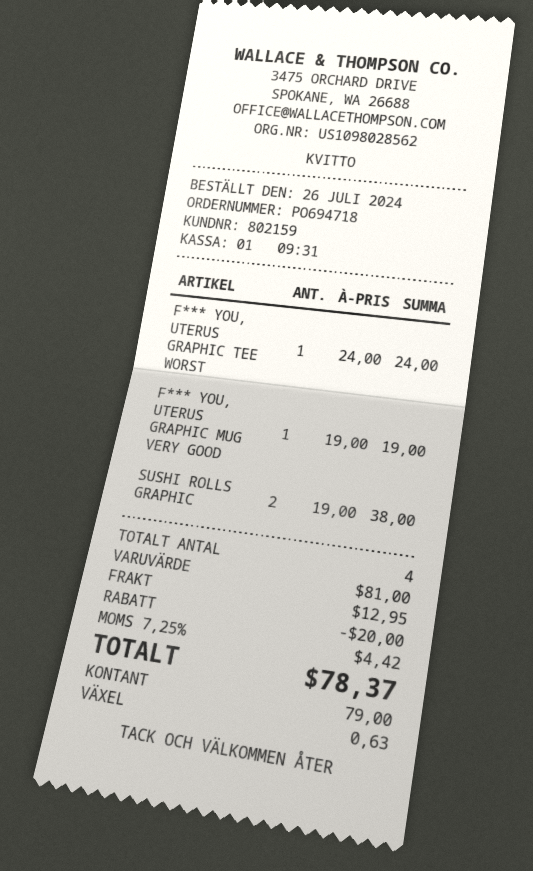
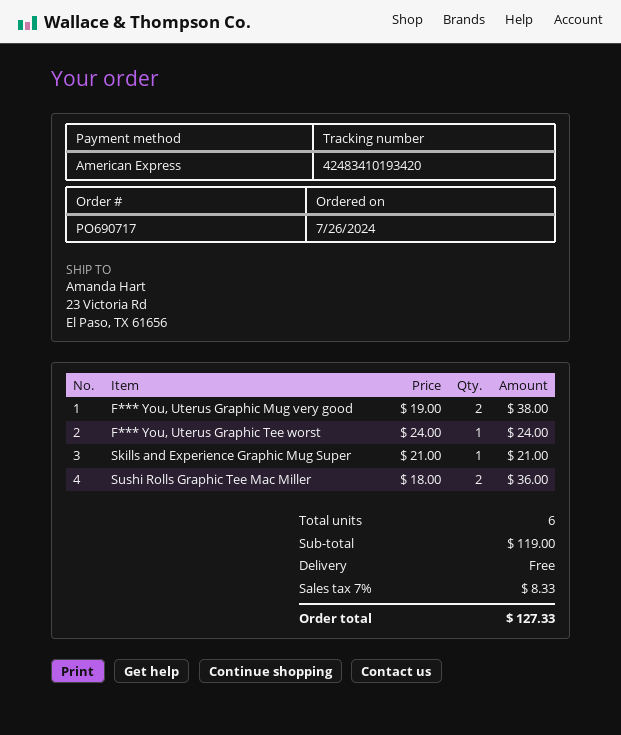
order number: PO694718 -> PO690717
payment method: cash -> American Express
F*** YOU, UTERUS GRAPHIC MUG VERY GOOD: 1 x 19.00 = 19.00 -> 2 x 19.00 = 38.00
SUSHI ROLLS GRAPHIC: 2 x 19.00 = 38.00 -> 2 x 18.00 = 36.00
Skills and Experience Graphic Mug Super: none -> 1 x 21.00 = 21.00
total quantity: 4 -> 6
subtotal: 81.00 -> 119.00
discount: 20.00 -> none
shipping: 12.95 -> 0.00
tax: 7.25% = 4.42 -> 7% = 8.33
total: 78.37 -> 127.33

